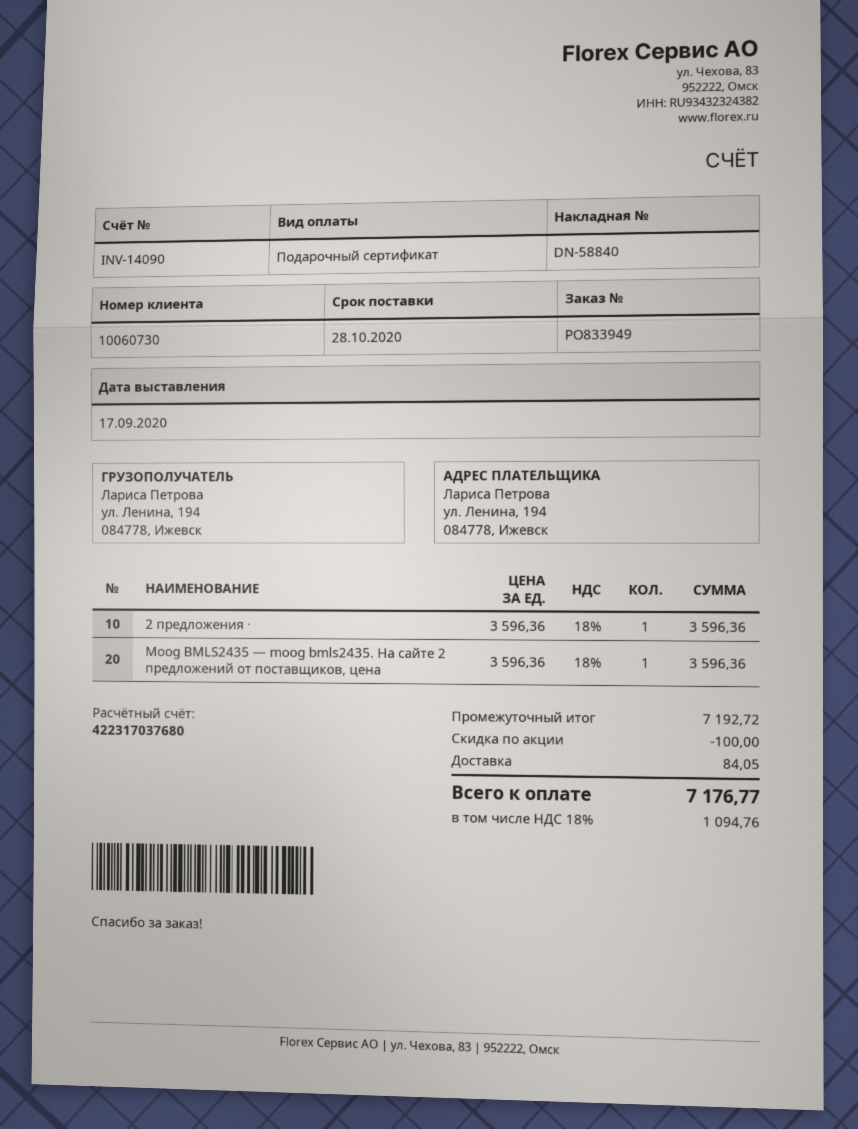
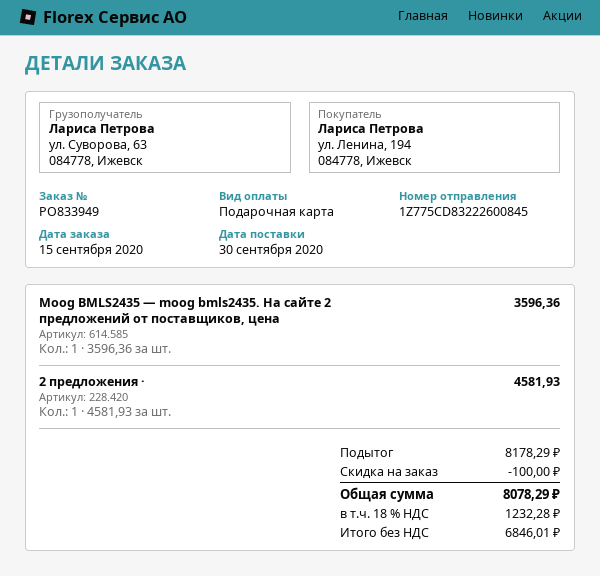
delivery date: 2020-10-28 -> 2020-09-30
ship to: ул. Ленина, 194, 084778, Ижевск -> ул. Суворова, 63, 084778, Ижевск
2 предложения ·: 1 x 3596.36 = 3596.36 -> 1 x 4581.93 = 4581.93
subtotal: 7192.72 -> 8178.29
shipping: 84.05 -> none
tax: 18% = 1094.76 -> 18% = 1232.28
total: 7176.77 -> 8078.29

